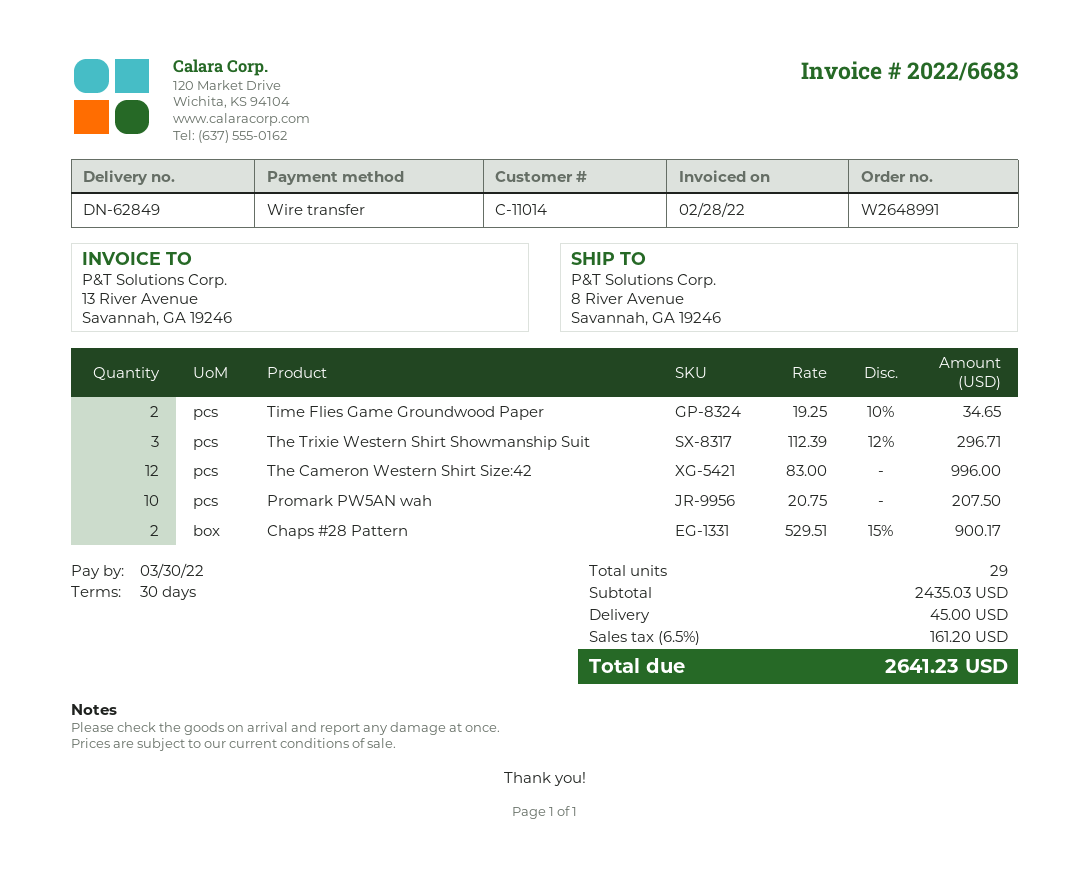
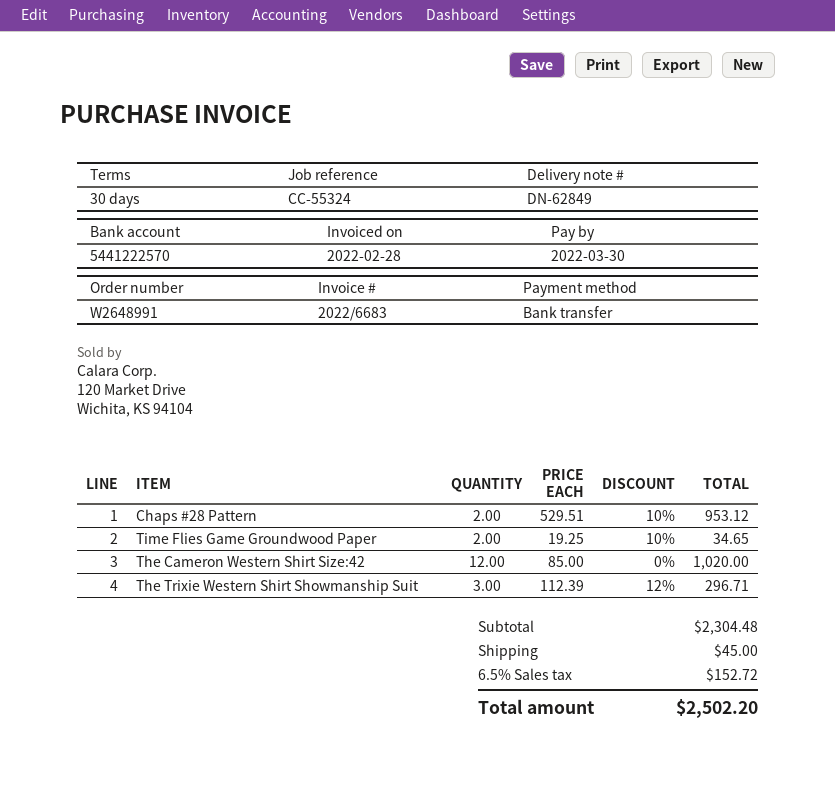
The Cameron Western Shirt Size:42: 12 x 83.00 = 996.00 -> 12 x 85.00 = 1020.00
Promark PW5AN wah: 10 x 20.75 = 207.50 -> none
Chaps #28 Pattern: 2 x 529.51 - 15% = 900.17 -> 2 x 529.51 - 10% = 953.12
subtotal: 2435.03 -> 2304.48
tax: 6.5% = 161.20 -> 6.5% = 152.72
total: 2641.23 -> 2502.20

